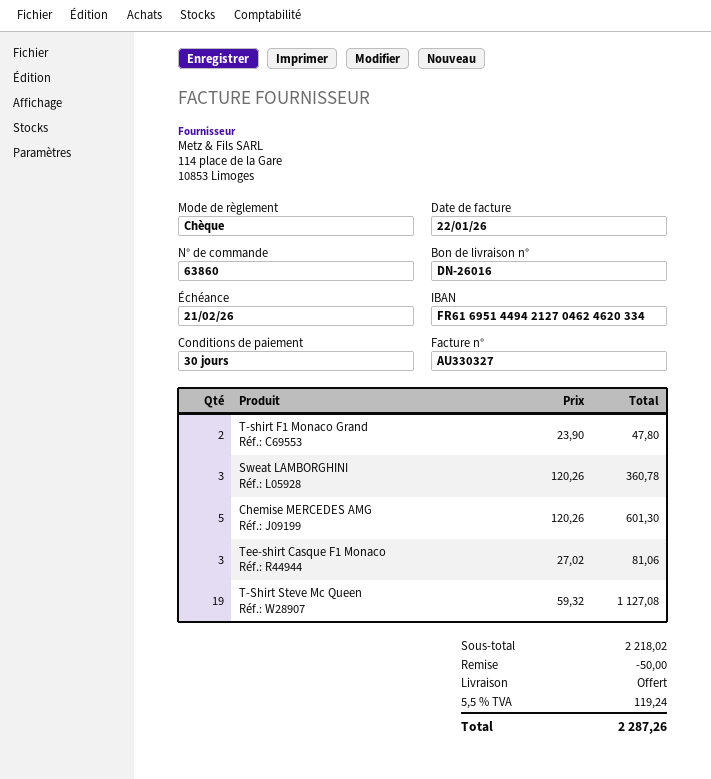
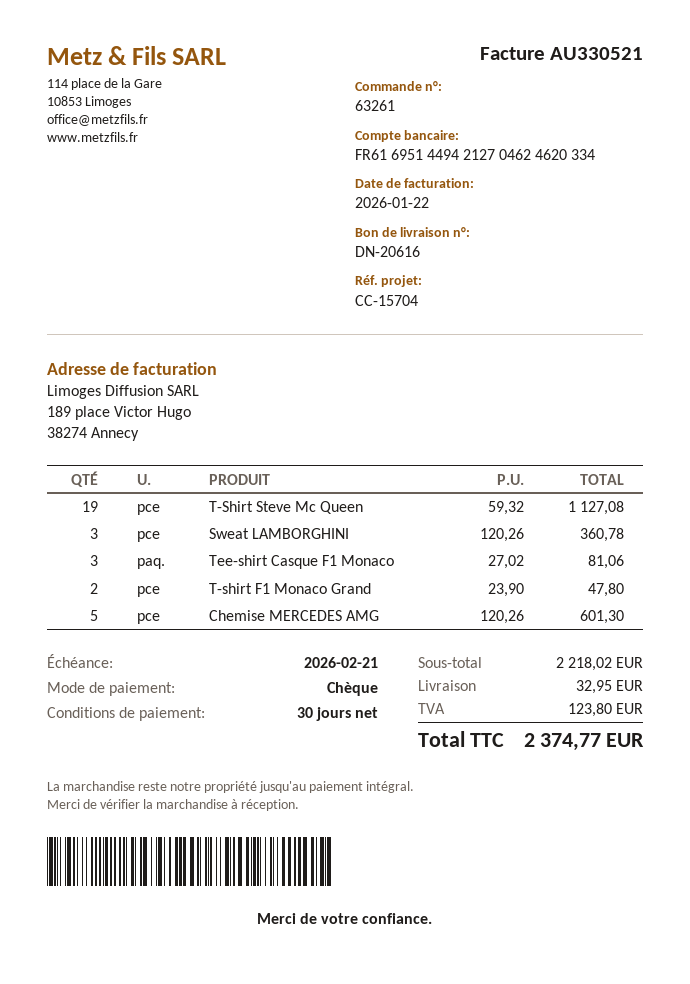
order number: 63860 -> 63261
delivery note number: DN-26016 -> DN-20616
invoice number: AU330327 -> AU330521
discount: 50.00 -> none
shipping: 0.00 -> 32.95
tax: 119.24 -> 123.80
total: 2287.26 -> 2374.77

